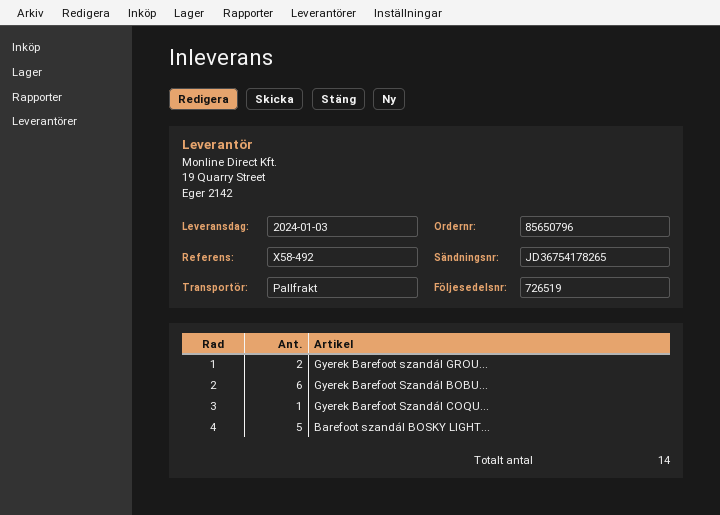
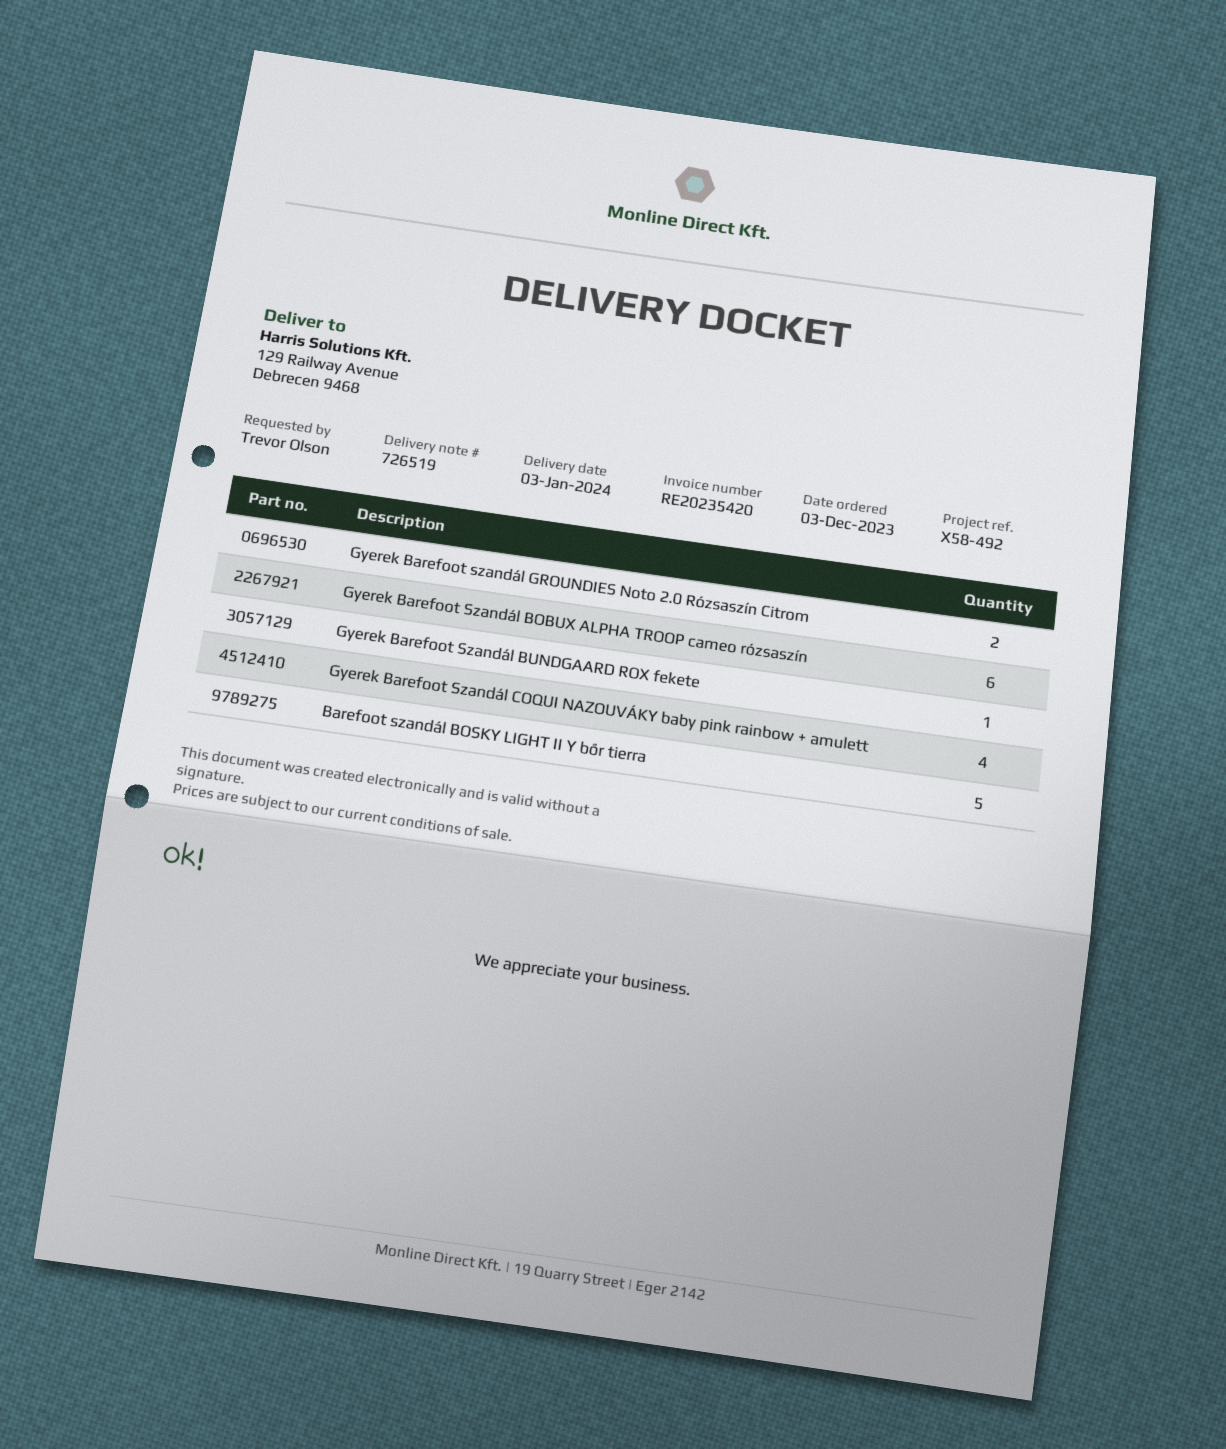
Gyerek Barefoot Szandál COQU...: 1 -> 4
Gyerek Barefoot Szandál BUNDGAARD ROX fekete: none -> 1

